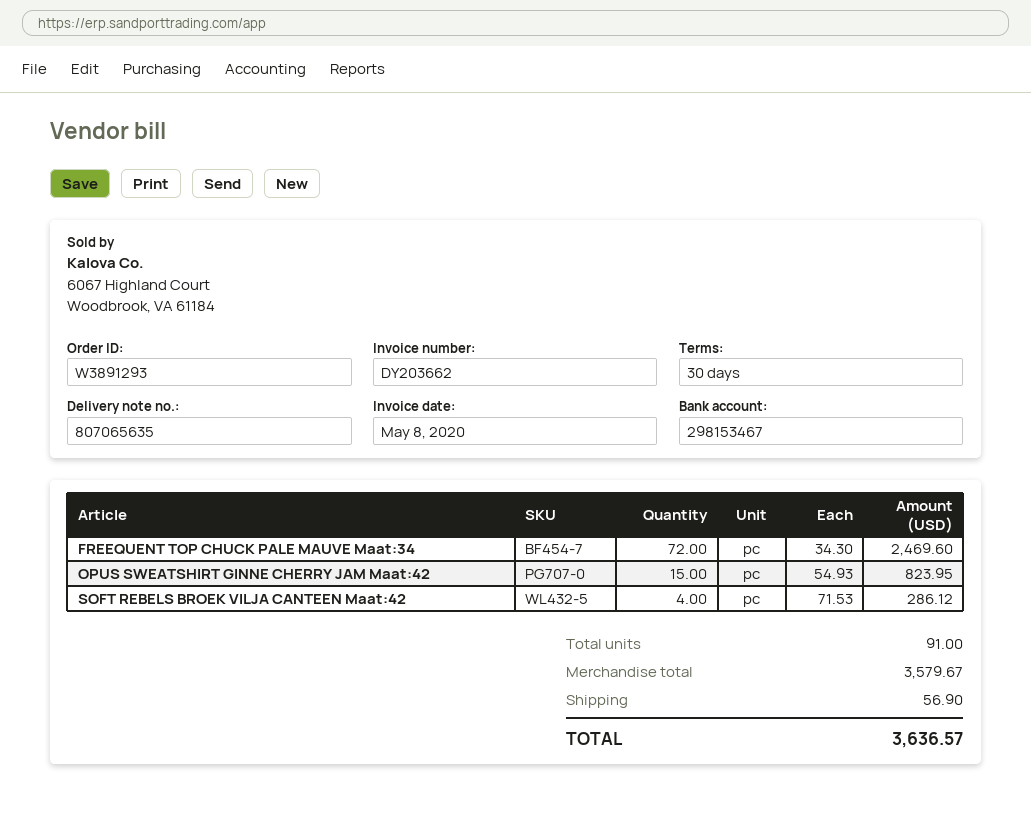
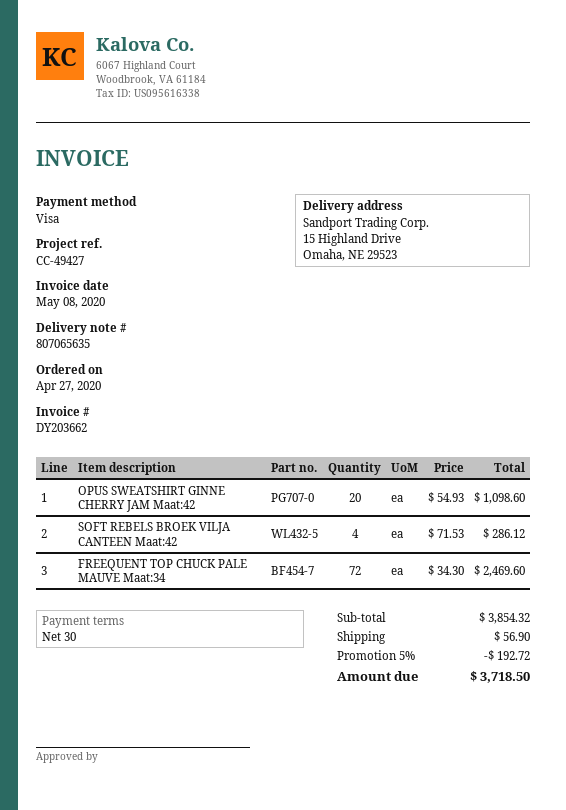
OPUS SWEATSHIRT GINNE CHERRY JAM Maat:42: 15 x 54.93 = 823.95 -> 20 x 54.93 = 1098.60
subtotal: 3579.67 -> 3854.32
discount: none -> 5% = 192.72
total: 3636.57 -> 3718.50

